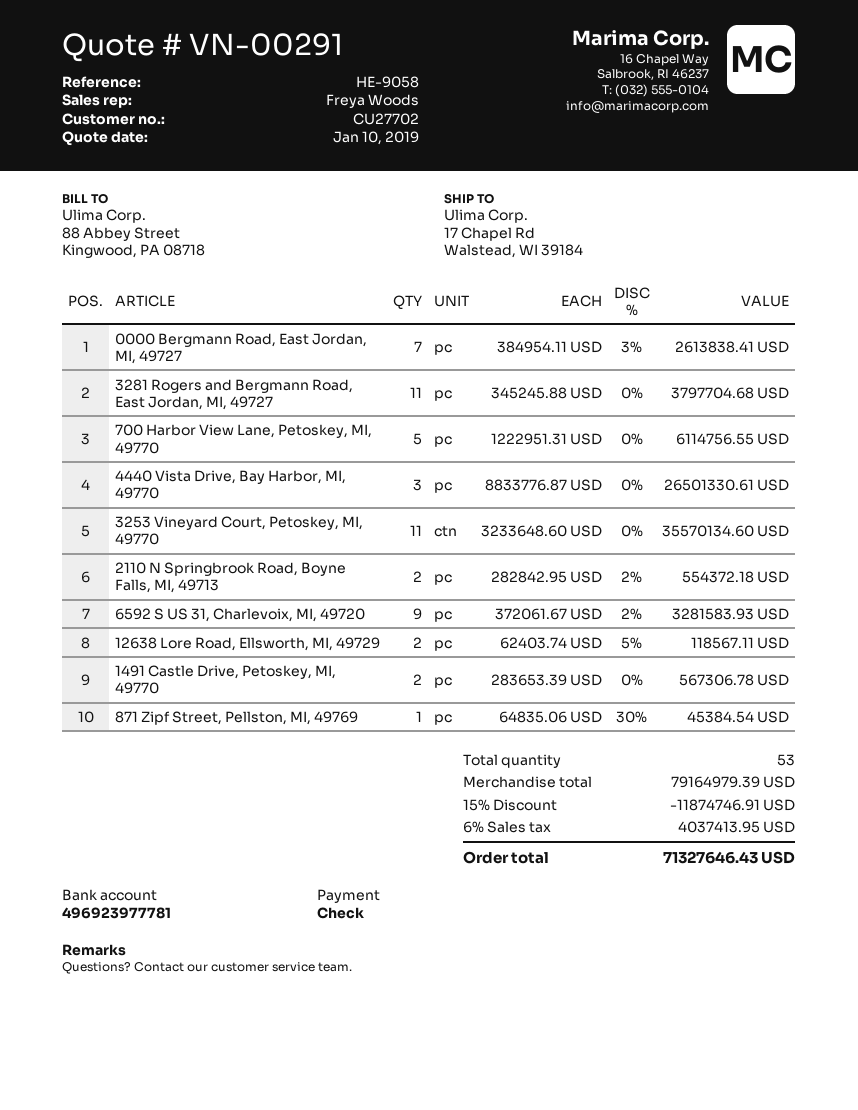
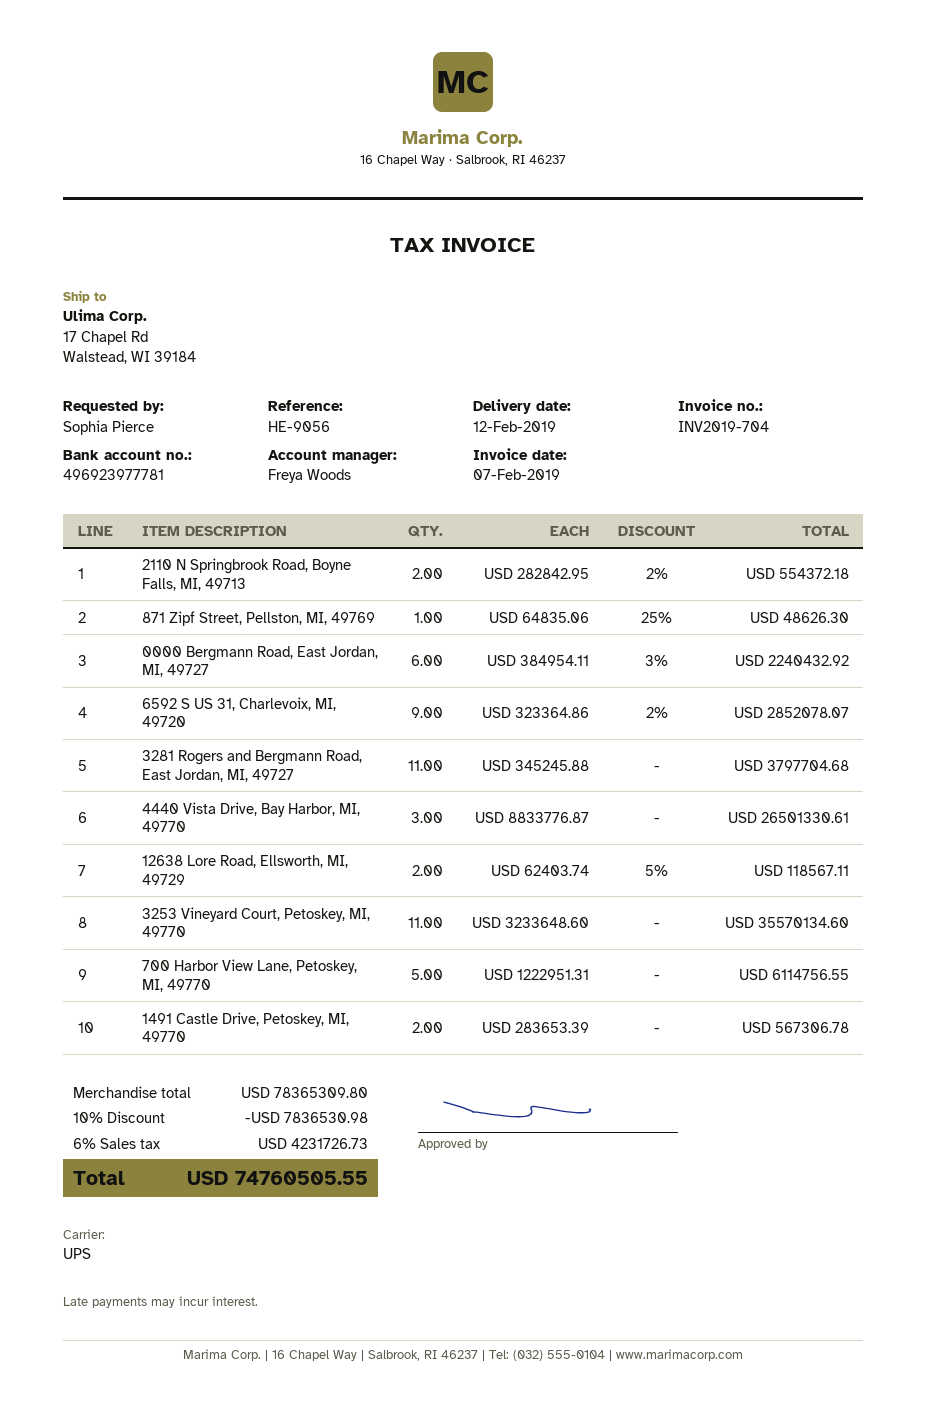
reference: HE-9058 -> HE-9056
0000 Bergmann Road, East Jordan, MI, 49727: 7 x 384954.11 - 3% = 2613838.41 -> 6 x 384954.11 - 3% = 2240432.92
6592 S US 31, Charlevoix, MI, 49720: 9 x 372061.67 - 2% = 3281583.93 -> 9 x 323364.86 - 2% = 2852078.07
871 Zipf Street, Pellston, MI, 49769: 1 x 64835.06 - 30% = 45384.54 -> 1 x 64835.06 - 25% = 48626.30
subtotal: 79164979.39 -> 78365309.80
discount: 15% = 11874746.91 -> 10% = 7836530.98
tax: 6% = 4037413.95 -> 6% = 4231726.73
total: 71327646.43 -> 74760505.55

